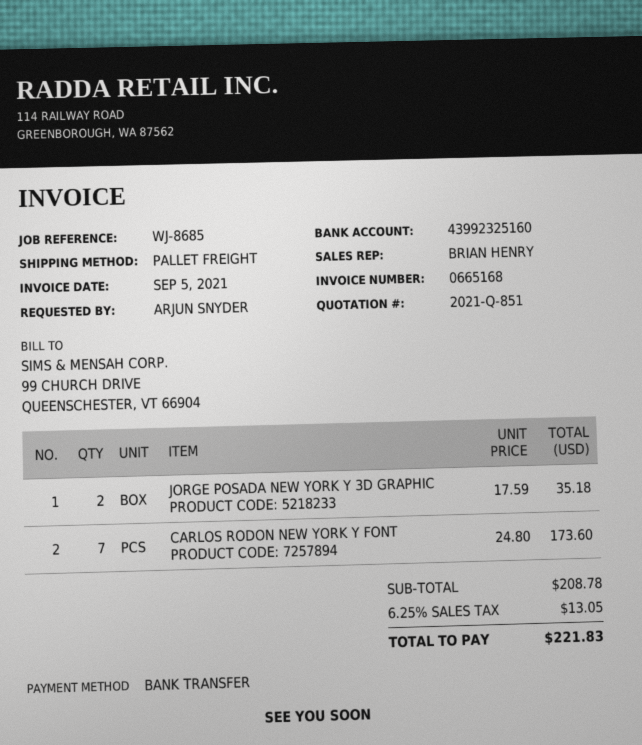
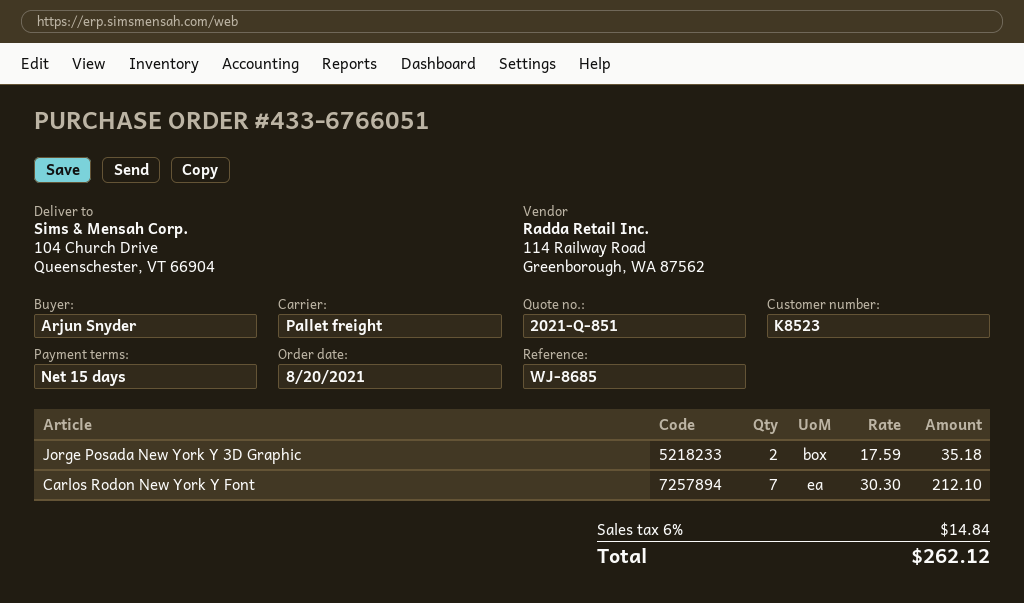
CARLOS RODON NEW YORK Y FONT: 7 x 24.80 = 173.60 -> 7 x 30.30 = 212.10
tax: 6.25% = 13.05 -> 6% = 14.84
total: 221.83 -> 262.12

